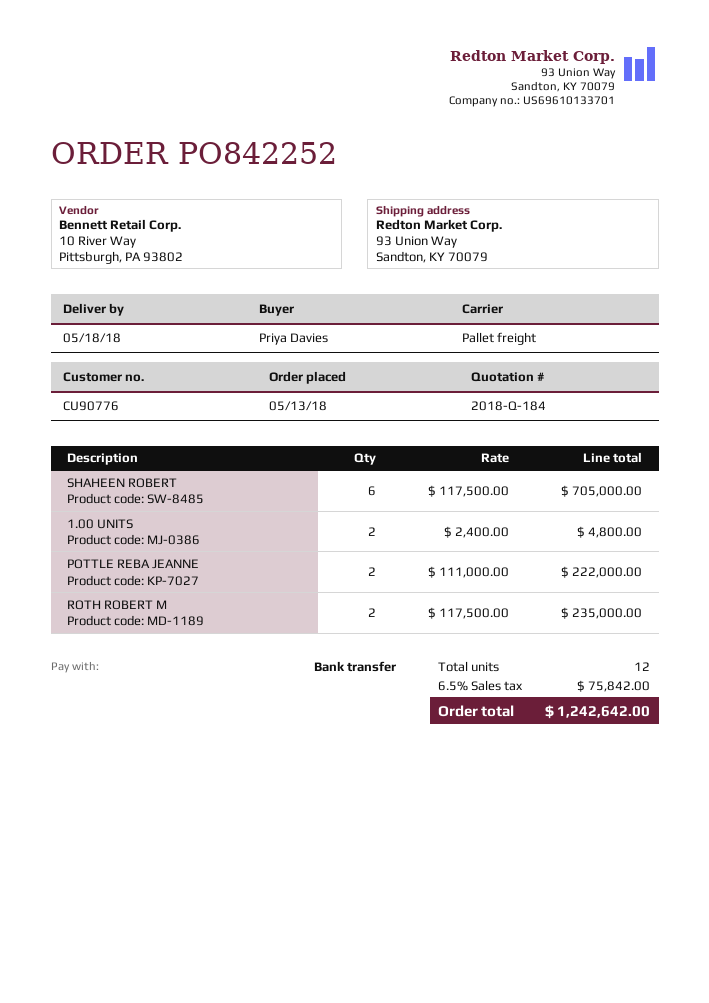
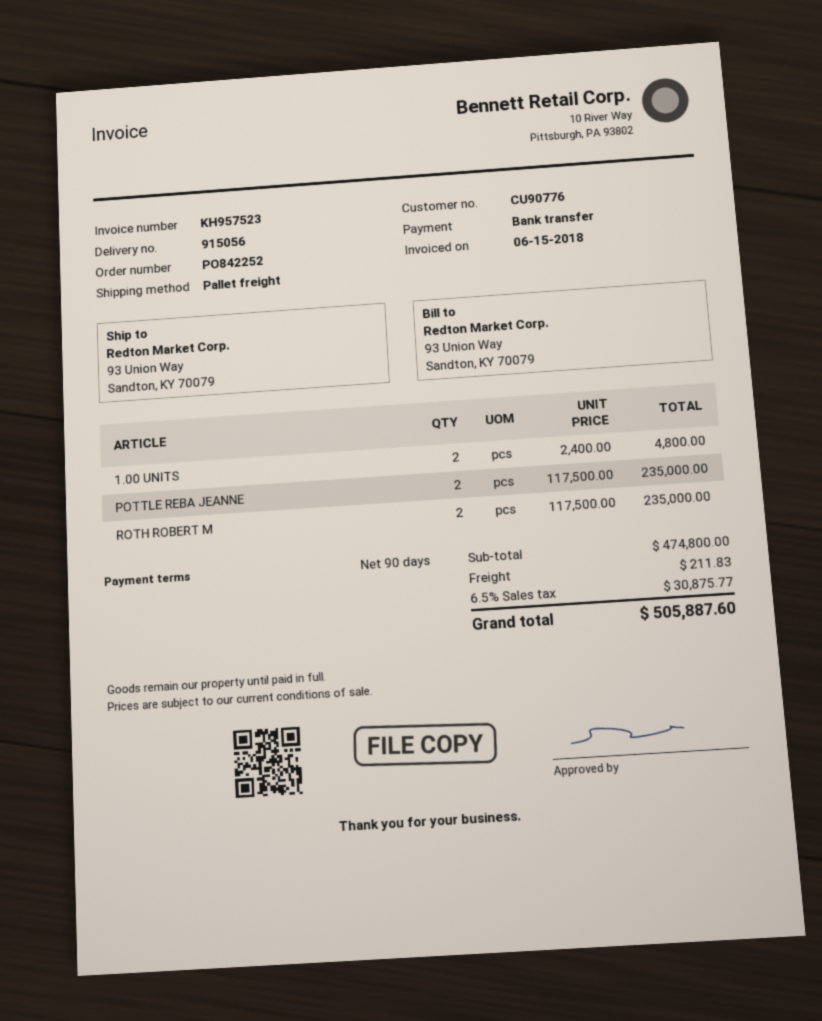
SHAHEEN ROBERT: 6 x 117500.00 = 705000.00 -> none
POTTLE REBA JEANNE: 2 x 111000.00 = 222000.00 -> 2 x 117500.00 = 235000.00
shipping: none -> 211.83
tax: 6.5% = 75842.00 -> 6.5% = 30875.77
total: 1242642.00 -> 505887.60

